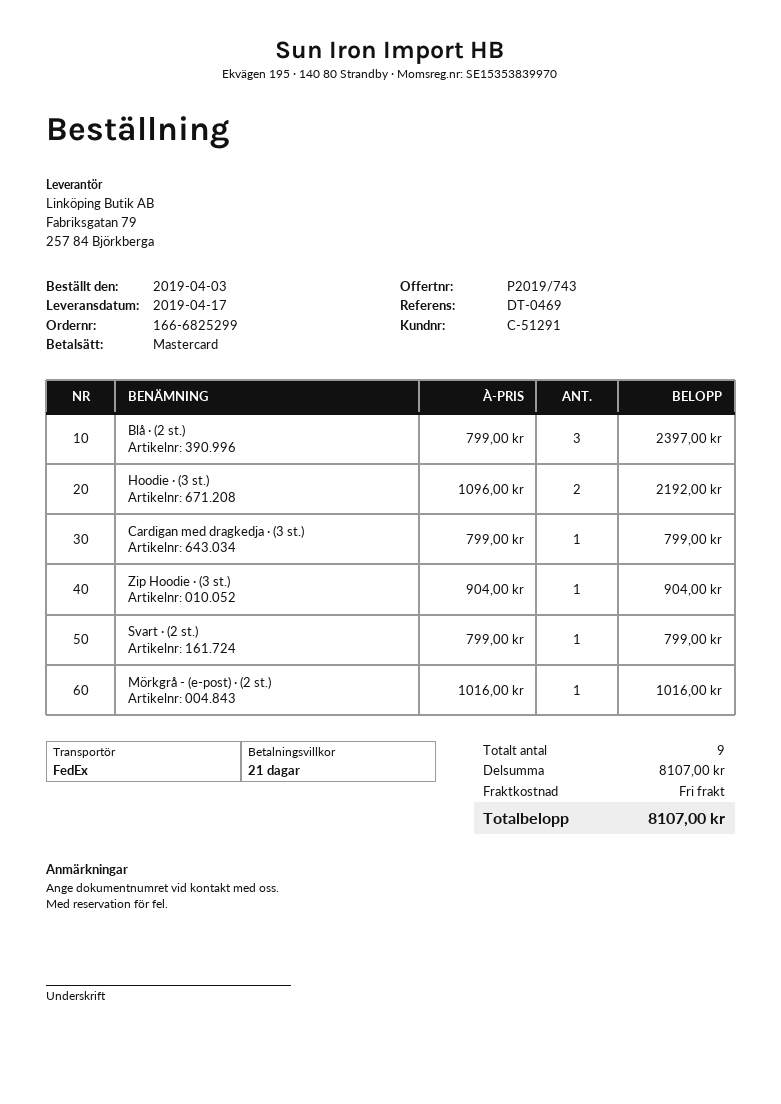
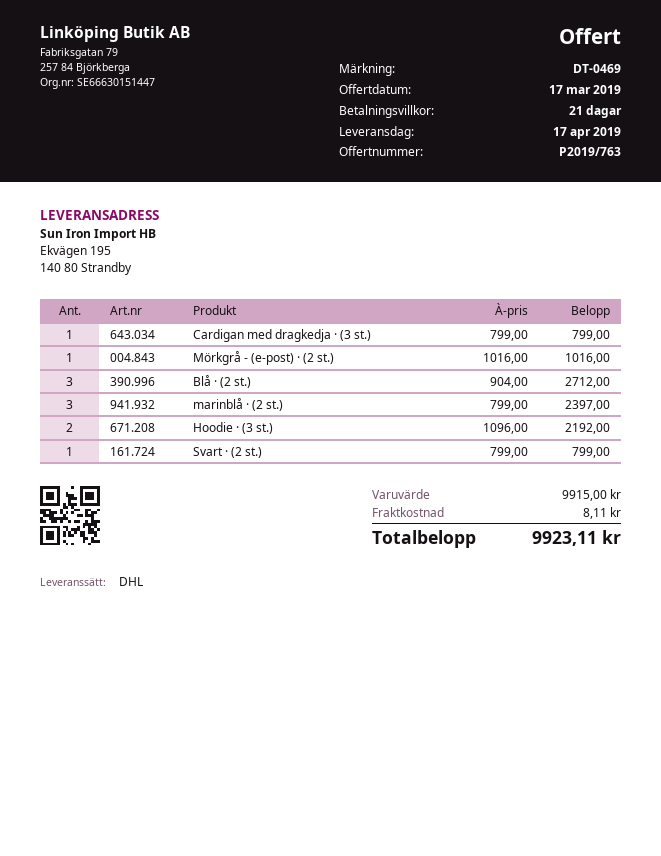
quote number: P2019/743 -> P2019/763
shipping method: FedEx -> DHL
Blå · (2 st.): 3 x 799.00 = 2397.00 -> 3 x 904.00 = 2712.00
Zip Hoodie · (3 st.): 1 x 904.00 = 904.00 -> none
marinblå · (2 st.): none -> 3 x 799.00 = 2397.00
subtotal: 8107.00 -> 9915.00
shipping: 0.00 -> 8.11
total: 8107.00 -> 9923.11

